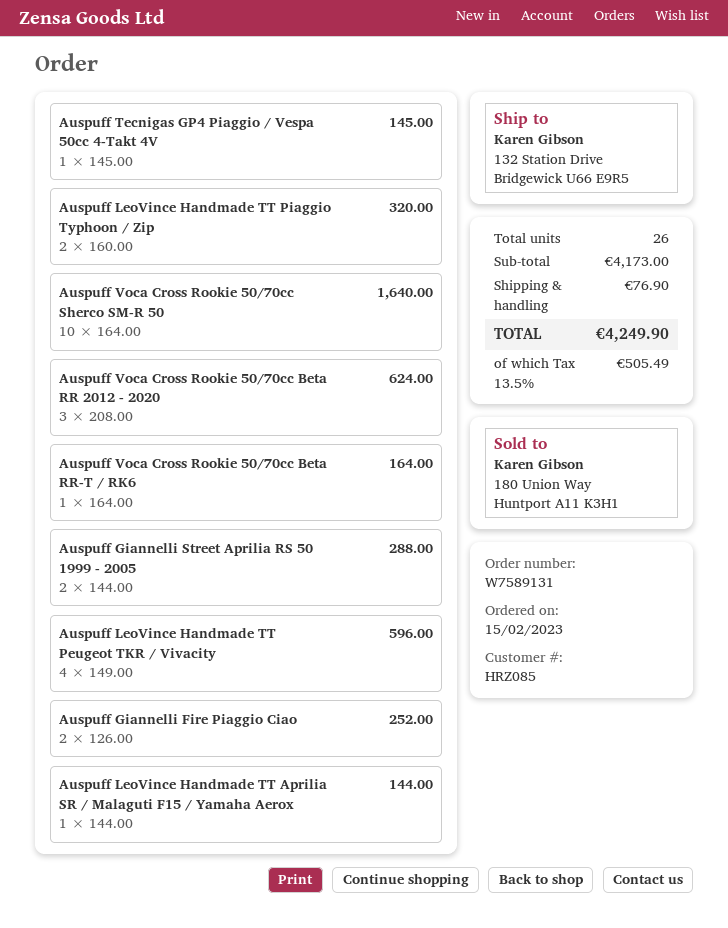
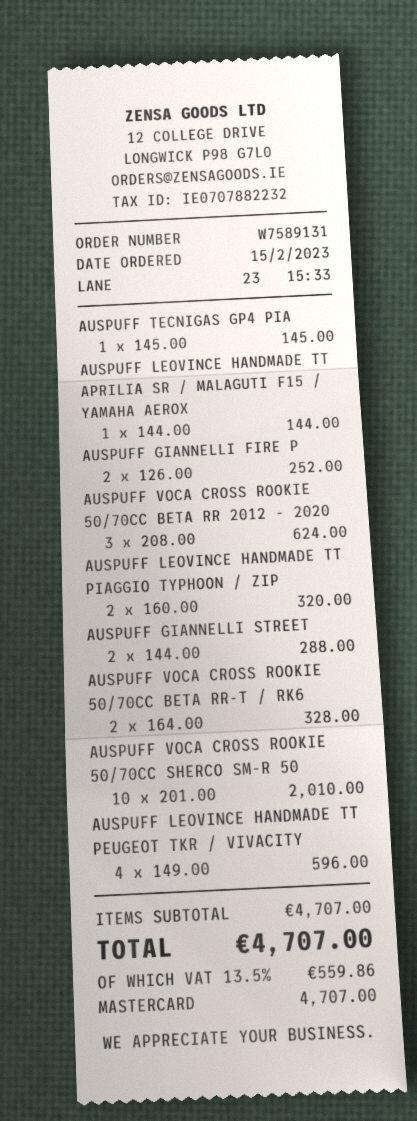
Auspuff Voca Cross Rookie 50/70cc Sherco SM-R 50: 10 x 164.00 = 1640.00 -> 10 x 201.00 = 2010.00
Auspuff Voca Cross Rookie 50/70cc Beta RR-T / RK6: 1 x 164.00 = 164.00 -> 2 x 164.00 = 328.00
subtotal: 4173.00 -> 4707.00
shipping: 76.90 -> none
tax: 13.5% = 505.49 -> 13.5% = 559.86
total: 4249.90 -> 4707.00

